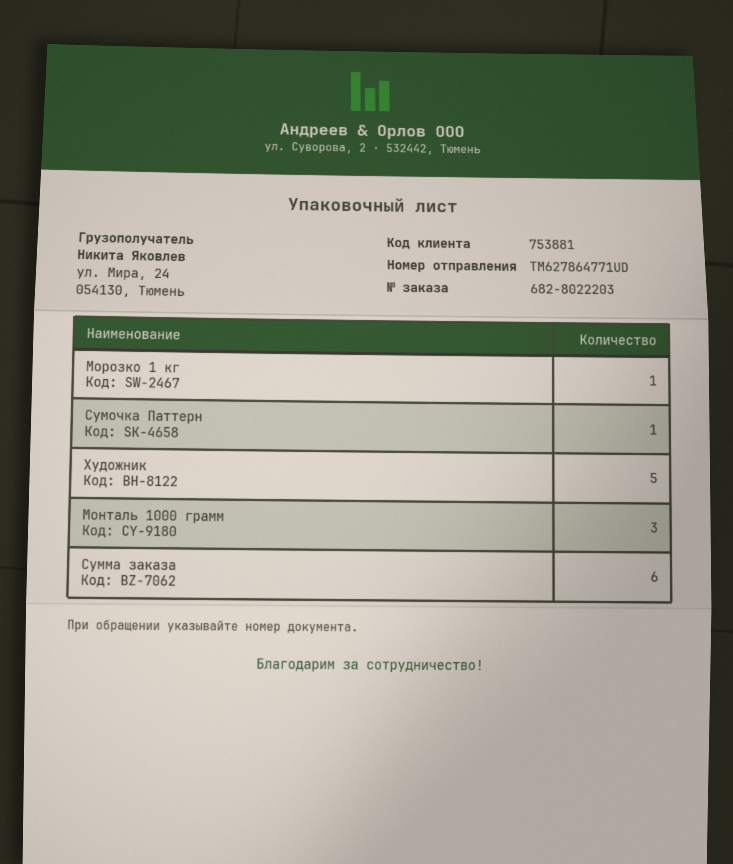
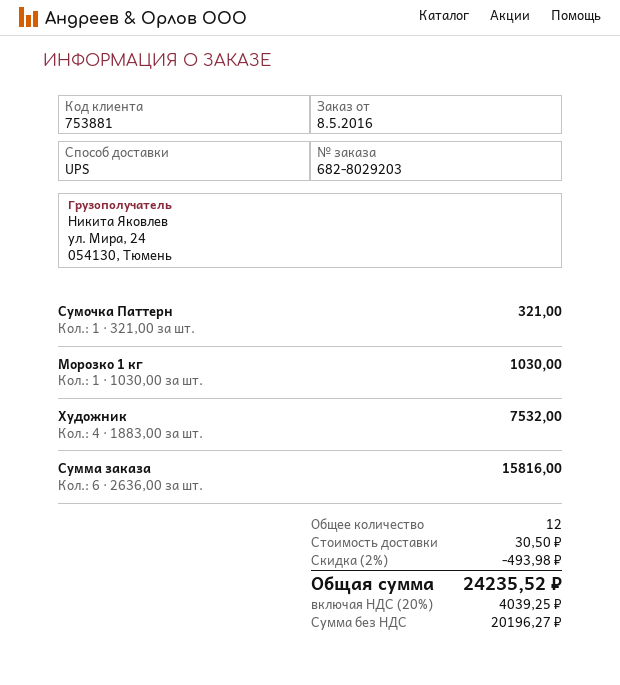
order number: 682-8022203 -> 682-8029203
Художник: 5 -> 4
Монталь 1000 грамм: 3 -> none

